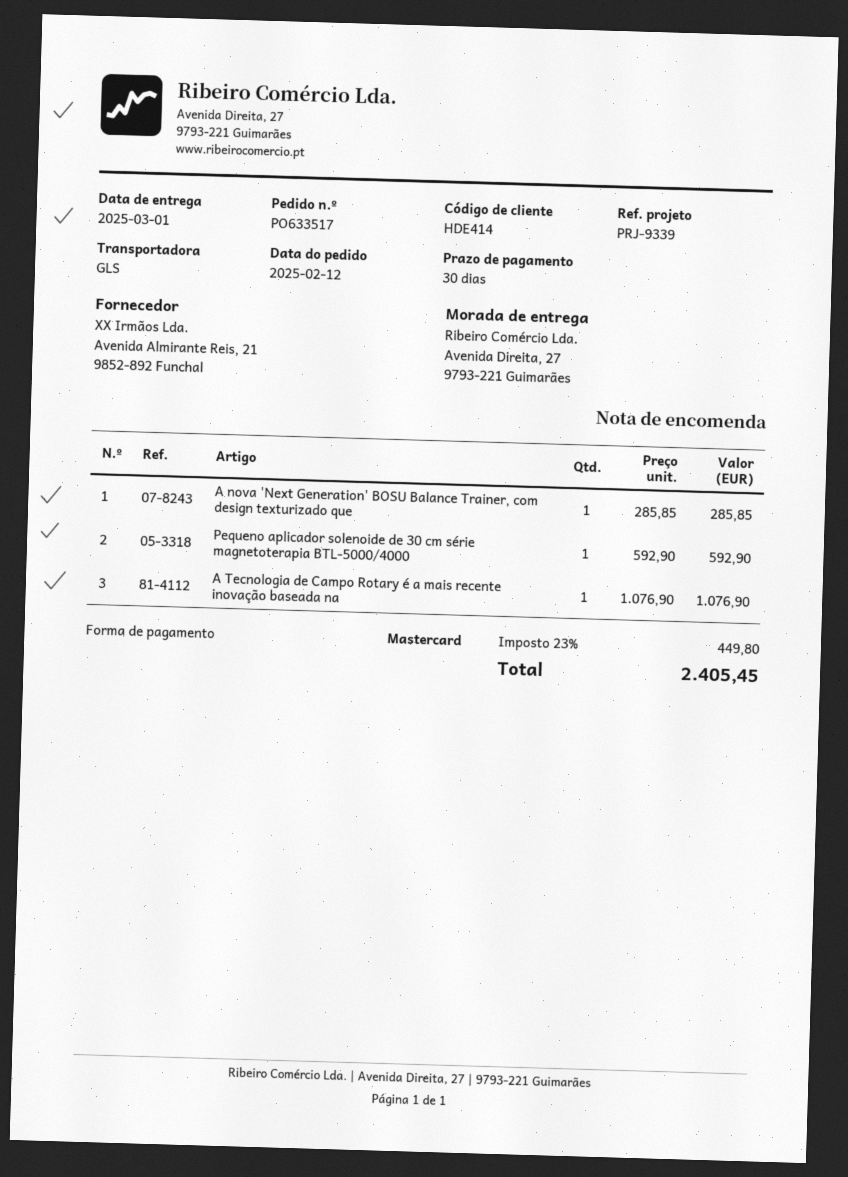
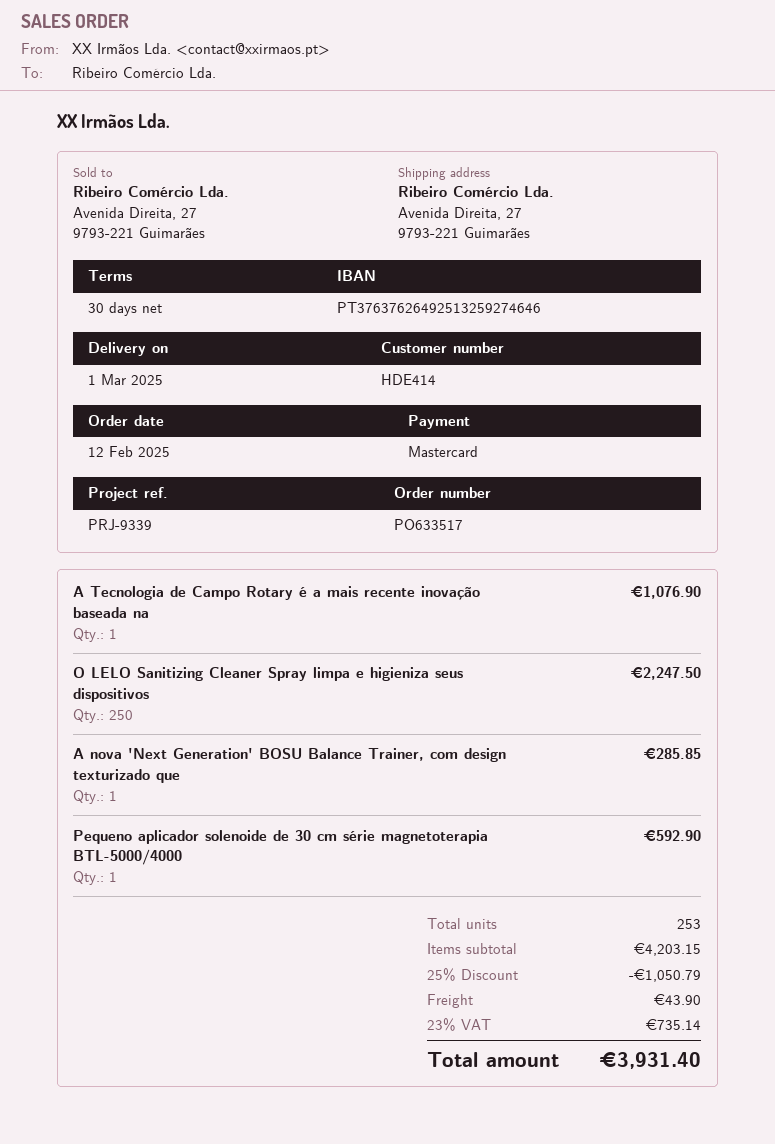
O LELO Sanitizing Cleaner Spray limpa e higieniza seus dispositivos: none -> 250 for 2247.50
discount: none -> 25% = 1050.79
shipping: none -> 43.90
tax: 23% = 449.80 -> 23% = 735.14
total: 2405.45 -> 3931.40

